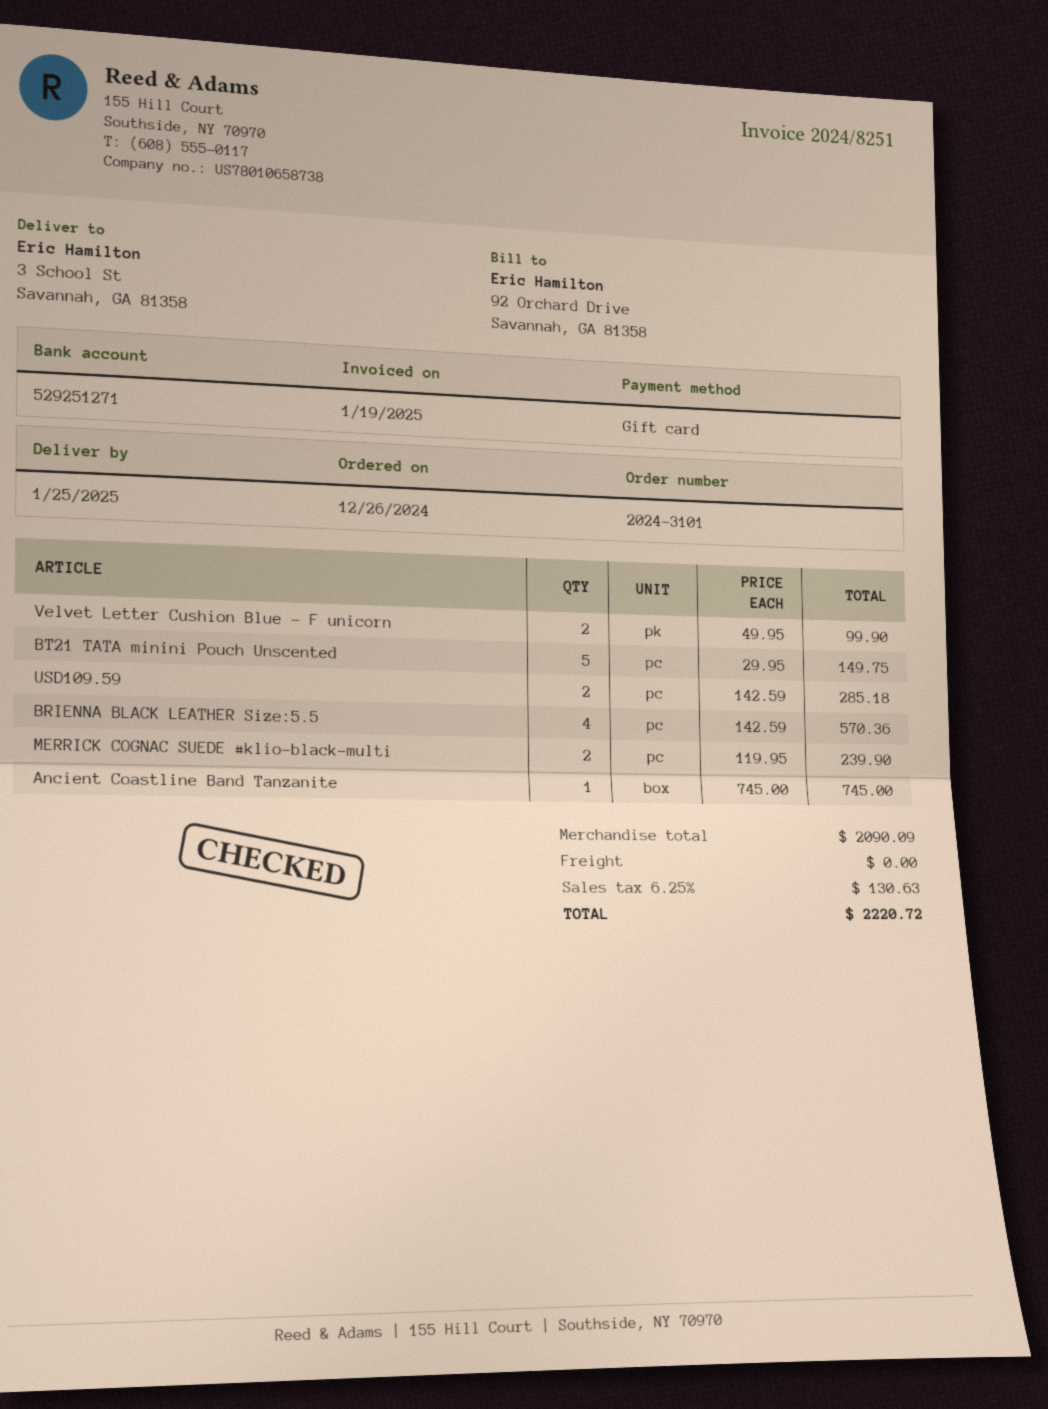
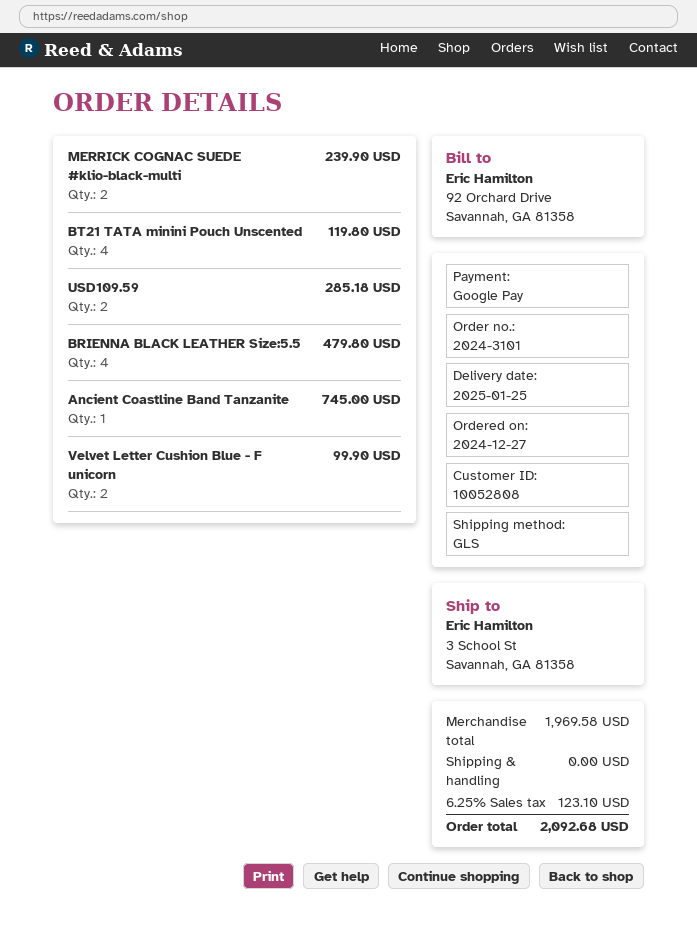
order date: 2024-12-26 -> 2024-12-27
payment method: gift card -> Google Pay
BT21 TATA minini Pouch Unscented: 5 for 149.75 -> 4 for 119.80
BRIENNA BLACK LEATHER Size:5.5: 4 for 570.36 -> 4 for 479.80
subtotal: 2090.09 -> 1969.58
tax: 6.25% = 130.63 -> 6.25% = 123.10
total: 2220.72 -> 2092.68

